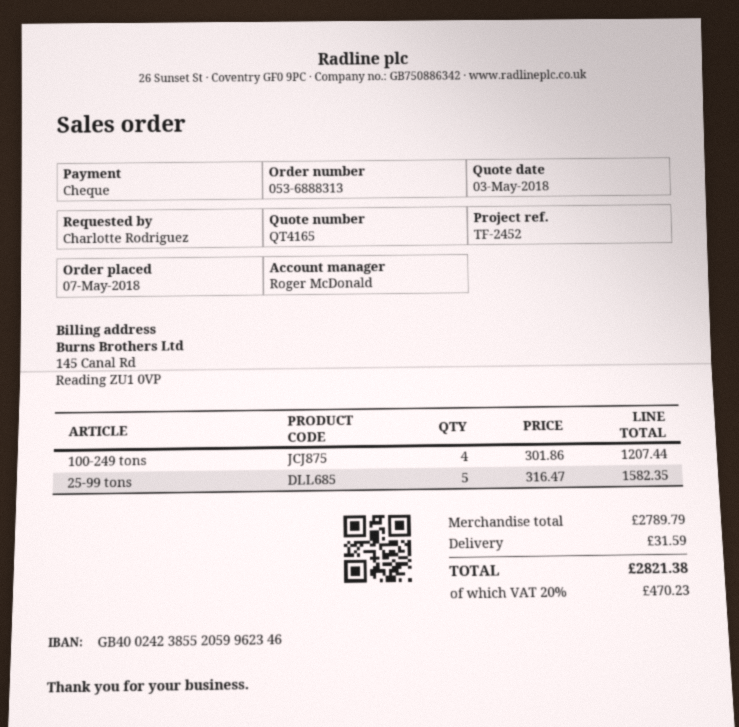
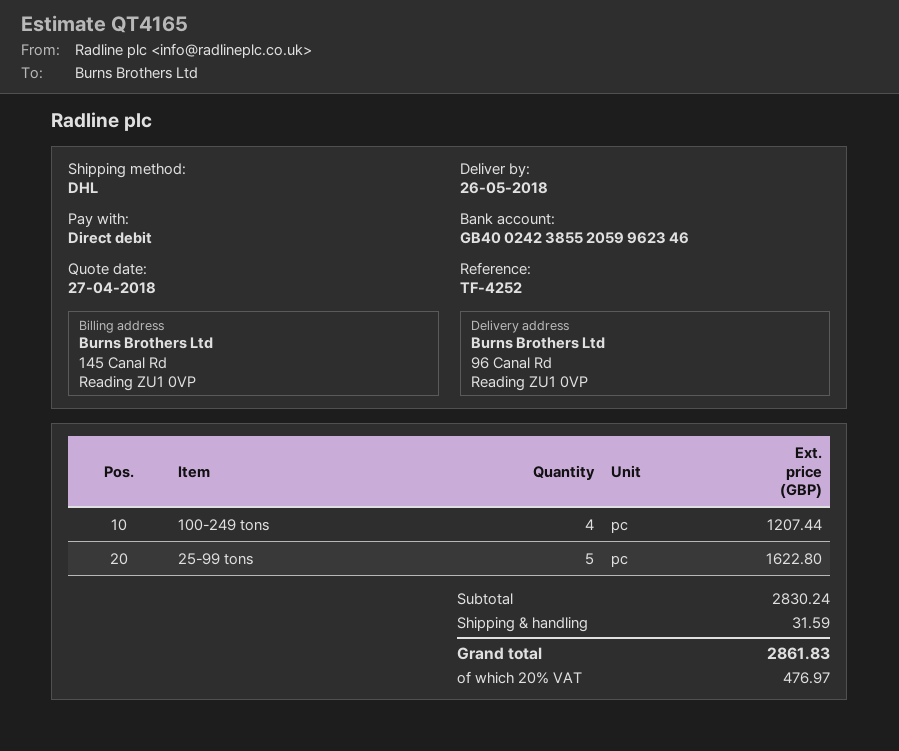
quote date: 2018-05-03 -> 2018-04-27
reference: TF-2452 -> TF-4252
payment method: cheque -> direct debit
25-99 tons: 5 for 1582.35 -> 5 for 1622.80
subtotal: 2789.79 -> 2830.24
tax: 20% = 470.23 -> 20% = 476.97
total: 2821.38 -> 2861.83

